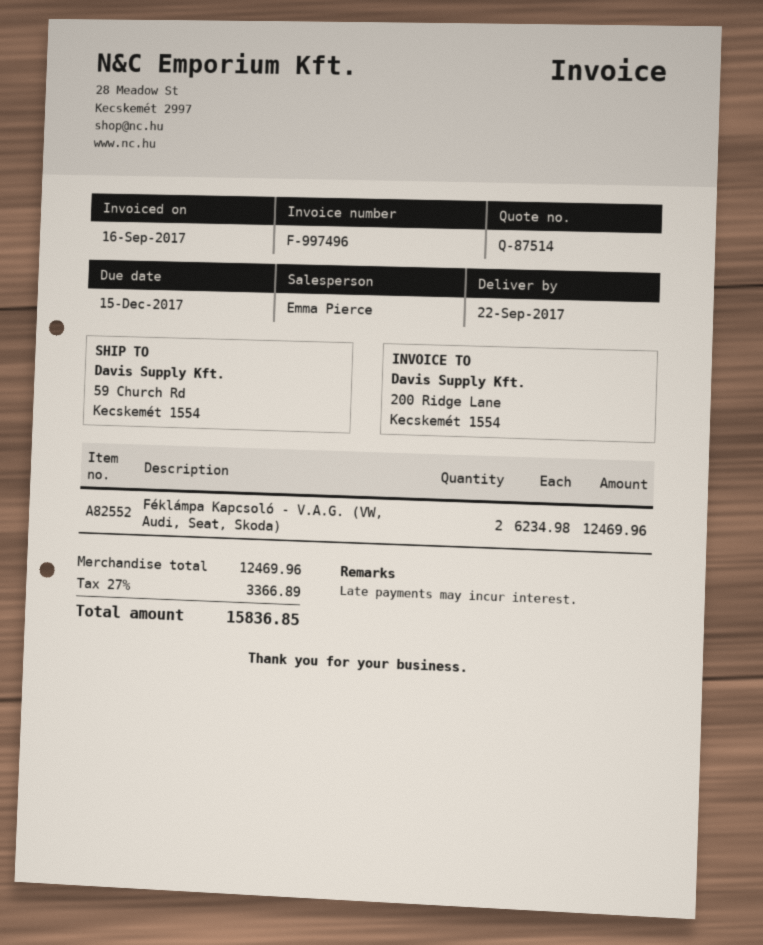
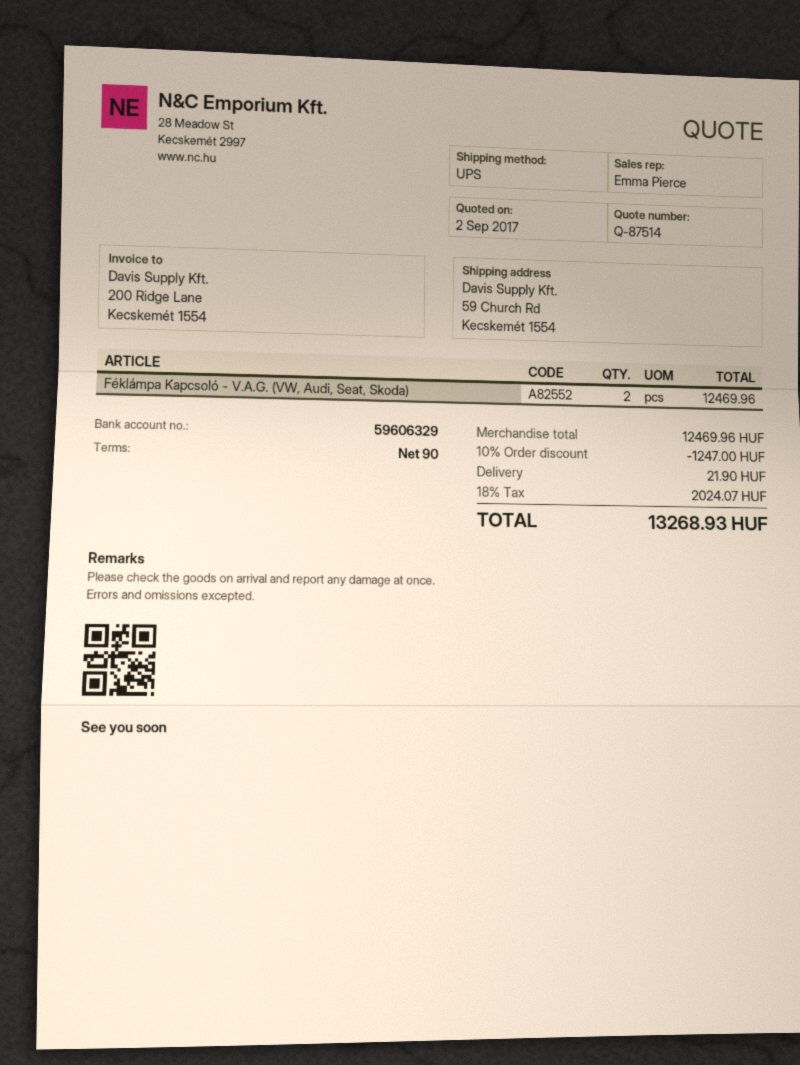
discount: none -> 10% = 1247.00
shipping: none -> 21.90
tax: 27% = 3366.89 -> 18% = 2024.07
total: 15836.85 -> 13268.93

